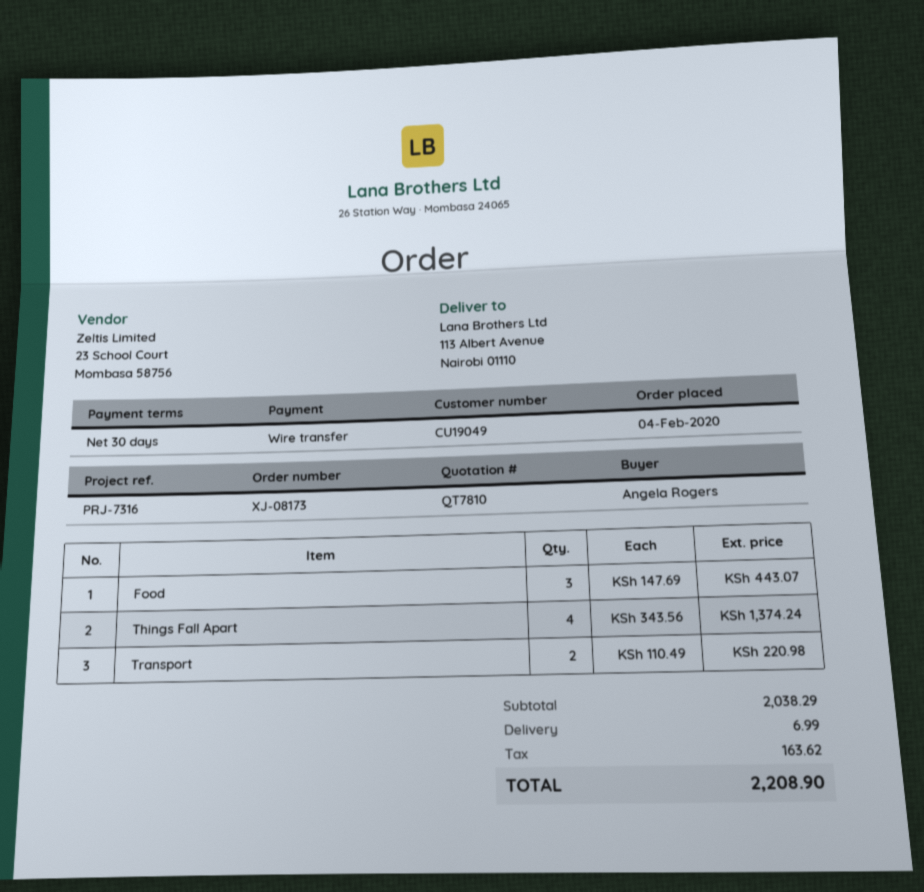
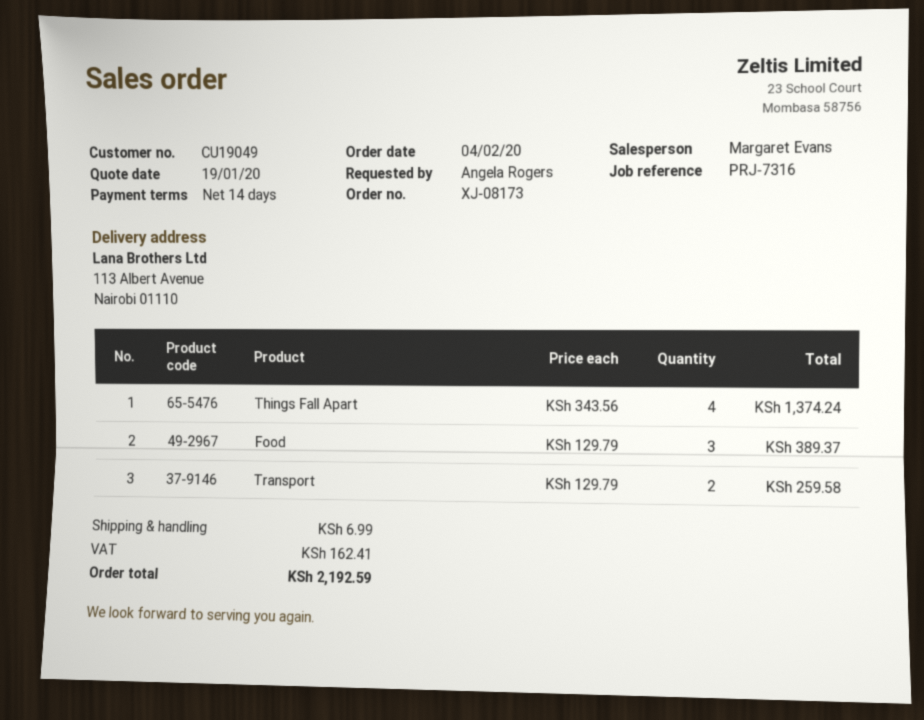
payment terms: 30 days -> 14 days
Food: 3 x 147.69 = 443.07 -> 3 x 129.79 = 389.37
Transport: 2 x 110.49 = 220.98 -> 2 x 129.79 = 259.58
tax: 163.62 -> 162.41
total: 2208.90 -> 2192.59

